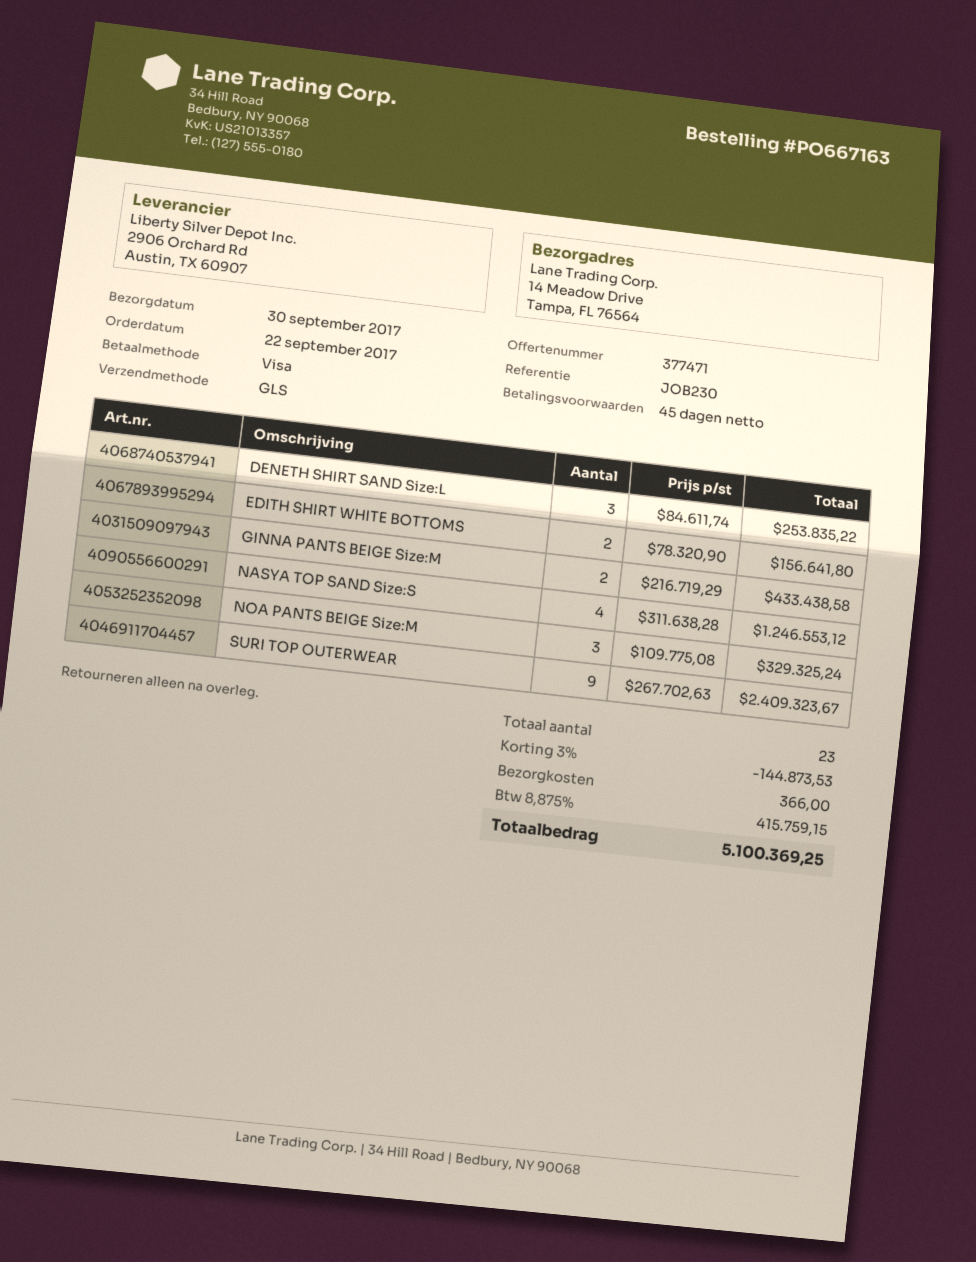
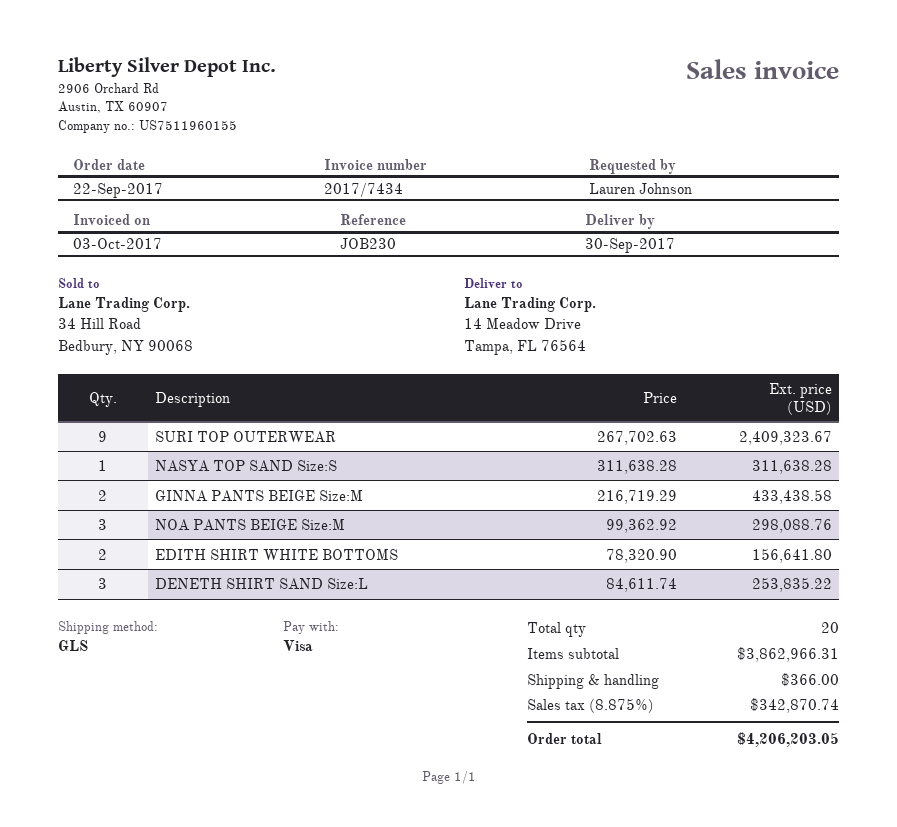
NASYA TOP SAND Size:S: 4 x 311638.28 = 1246553.12 -> 1 x 311638.28 = 311638.28
NOA PANTS BEIGE Size:M: 3 x 109775.08 = 329325.24 -> 3 x 99362.92 = 298088.76
total quantity: 23 -> 20
discount: 3% = 144873.53 -> none
tax: 8.875% = 415759.15 -> 8.875% = 342870.74
total: 5100369.25 -> 4206203.05

